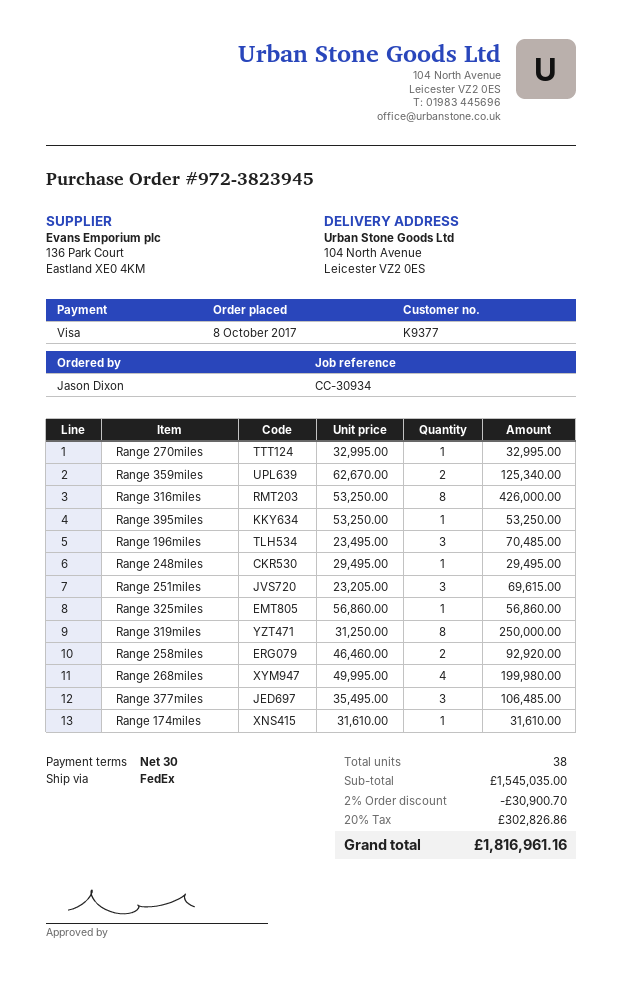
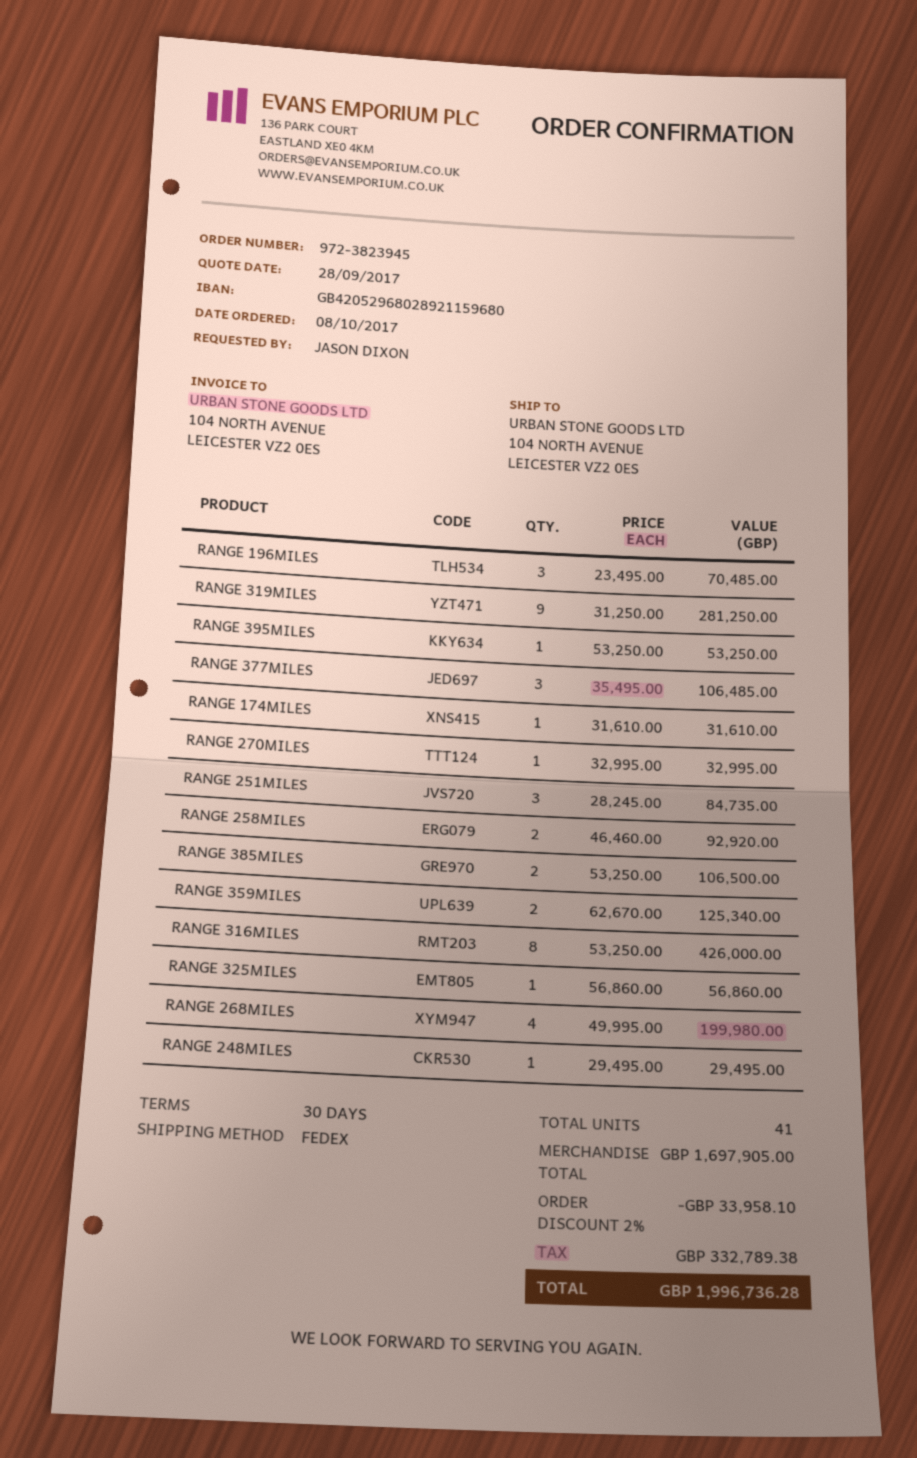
Range 251miles: 3 x 23205.00 = 69615.00 -> 3 x 28245.00 = 84735.00
Range 319miles: 8 x 31250.00 = 250000.00 -> 9 x 31250.00 = 281250.00
RANGE 385MILES: none -> 2 x 53250.00 = 106500.00
total quantity: 38 -> 41
subtotal: 1545035.00 -> 1697905.00
discount: 2% = 30900.70 -> 2% = 33958.10
tax: 302826.86 -> 332789.38
total: 1816961.16 -> 1996736.28

